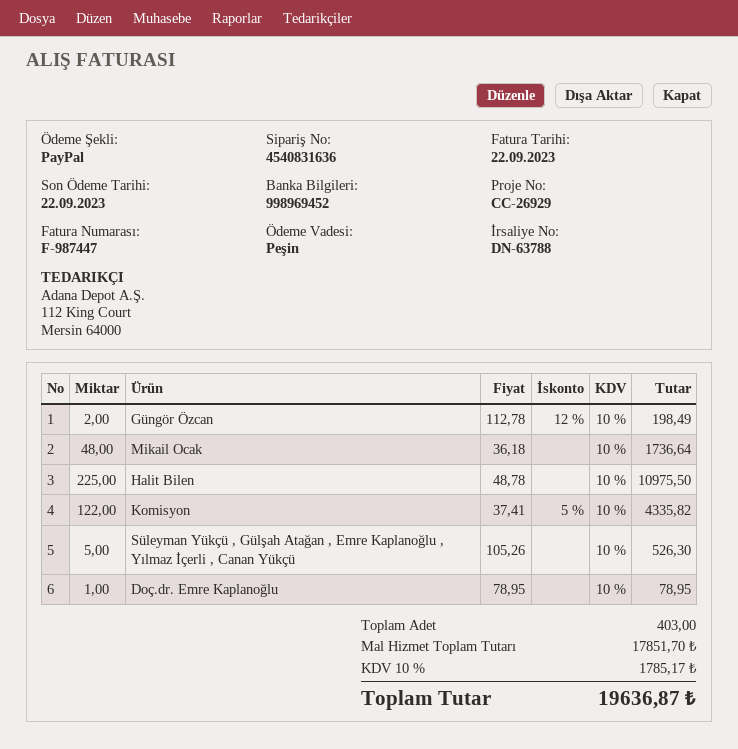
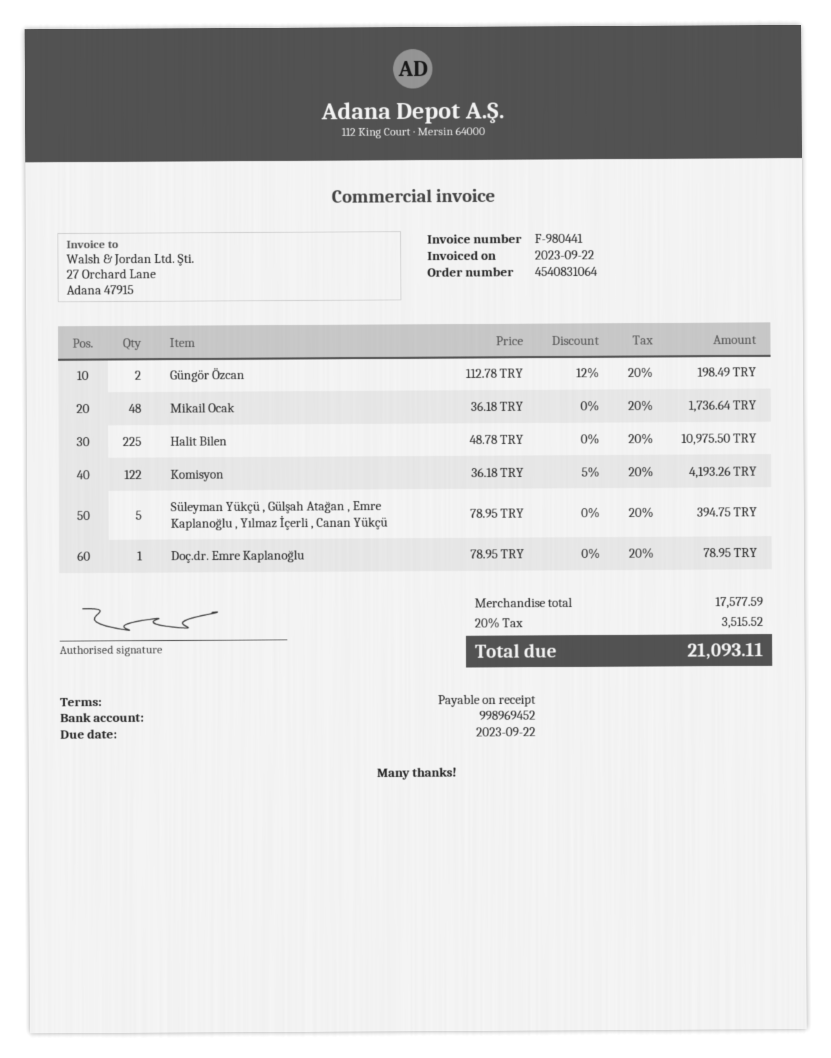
order number: 4540831636 -> 4540831064
invoice number: F-987447 -> F-980441
Komisyon: 122 x 37.41 - 5% = 4335.82 -> 122 x 36.18 - 5% = 4193.26
Süleyman Yükçü , Gülşah Atağan , Emre Kaplanoğlu , Yılmaz İçerli , Canan Yükçü: 5 x 105.26 = 526.30 -> 5 x 78.95 = 394.75
subtotal: 17851.70 -> 17577.59
tax: 10% = 1785.17 -> 20% = 3515.52
total: 19636.87 -> 21093.11

